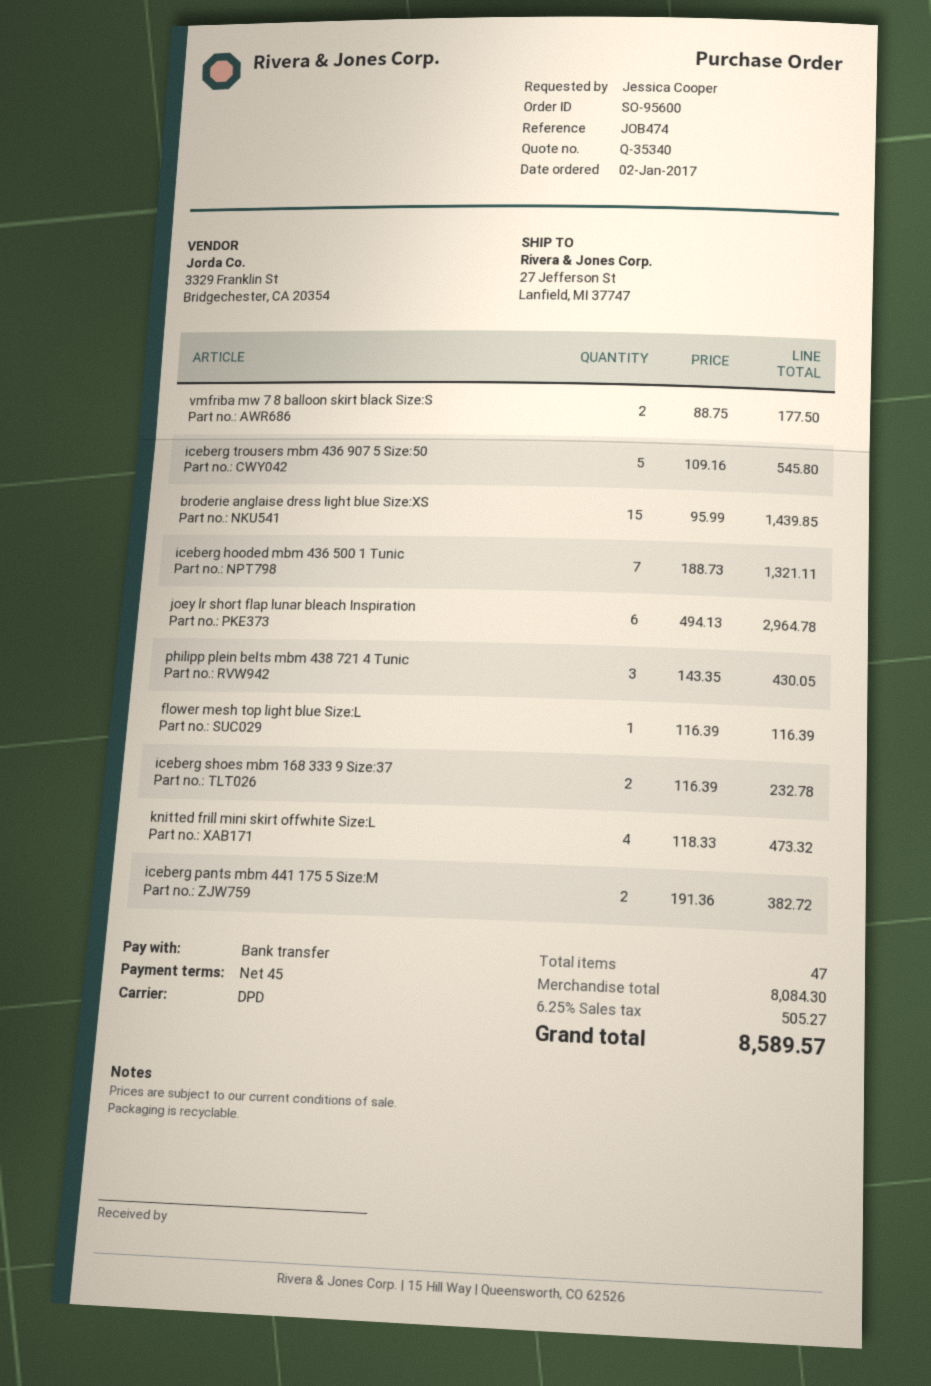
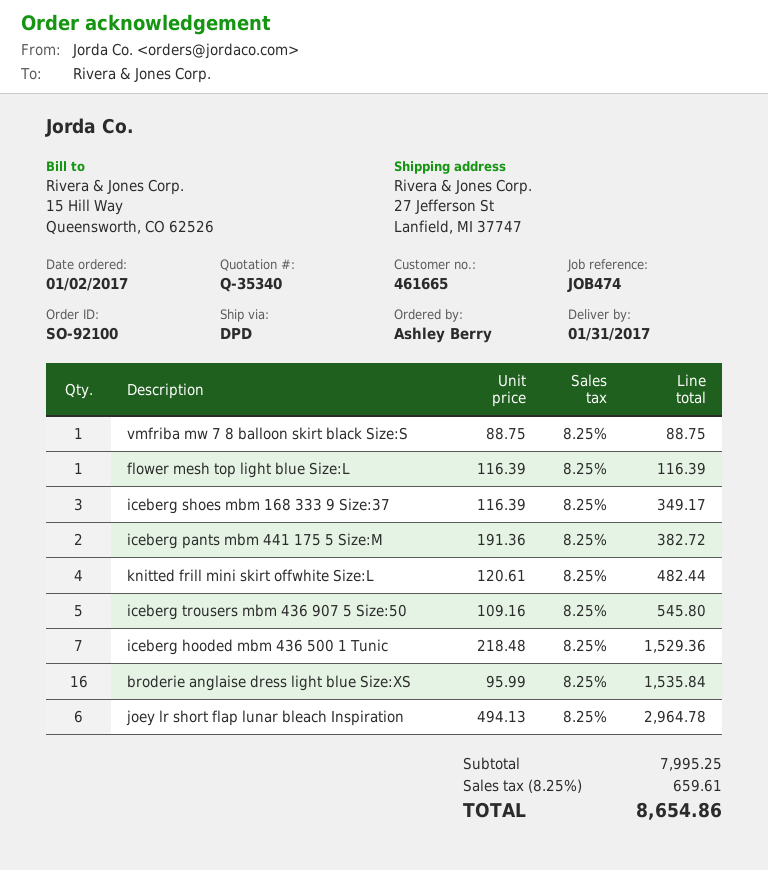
order number: SO-95600 -> SO-92100
ordered by: Jessica Cooper -> Ashley Berry
vmfriba mw 7 8 balloon skirt black Size:S: 2 x 88.75 = 177.50 -> 1 x 88.75 = 88.75
broderie anglaise dress light blue Size:XS: 15 x 95.99 = 1439.85 -> 16 x 95.99 = 1535.84
iceberg hooded mbm 436 500 1 Tunic: 7 x 188.73 = 1321.11 -> 7 x 218.48 = 1529.36
philipp plein belts mbm 438 721 4 Tunic: 3 x 143.35 = 430.05 -> none
iceberg shoes mbm 168 333 9 Size:37: 2 x 116.39 = 232.78 -> 3 x 116.39 = 349.17
knitted frill mini skirt offwhite Size:L: 4 x 118.33 = 473.32 -> 4 x 120.61 = 482.44
subtotal: 8084.30 -> 7995.25
tax: 6.25% = 505.27 -> 8.25% = 659.61
total: 8589.57 -> 8654.86

